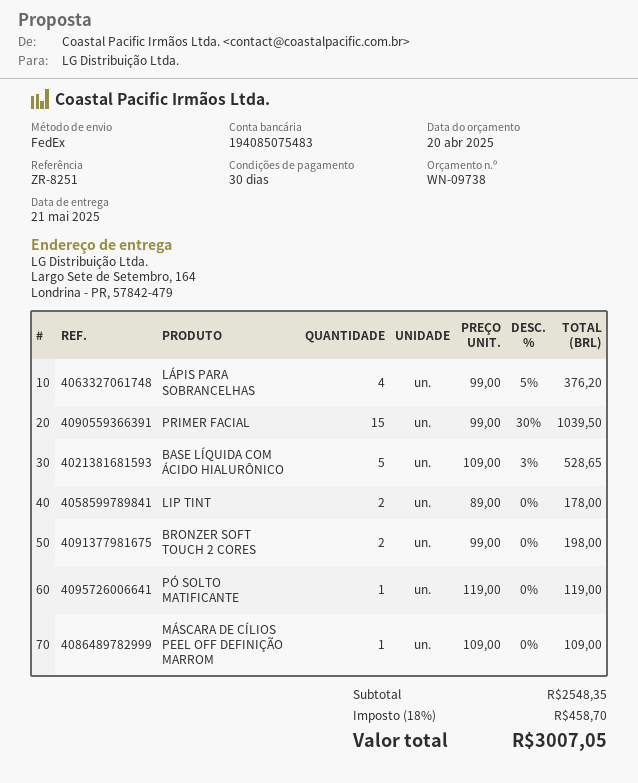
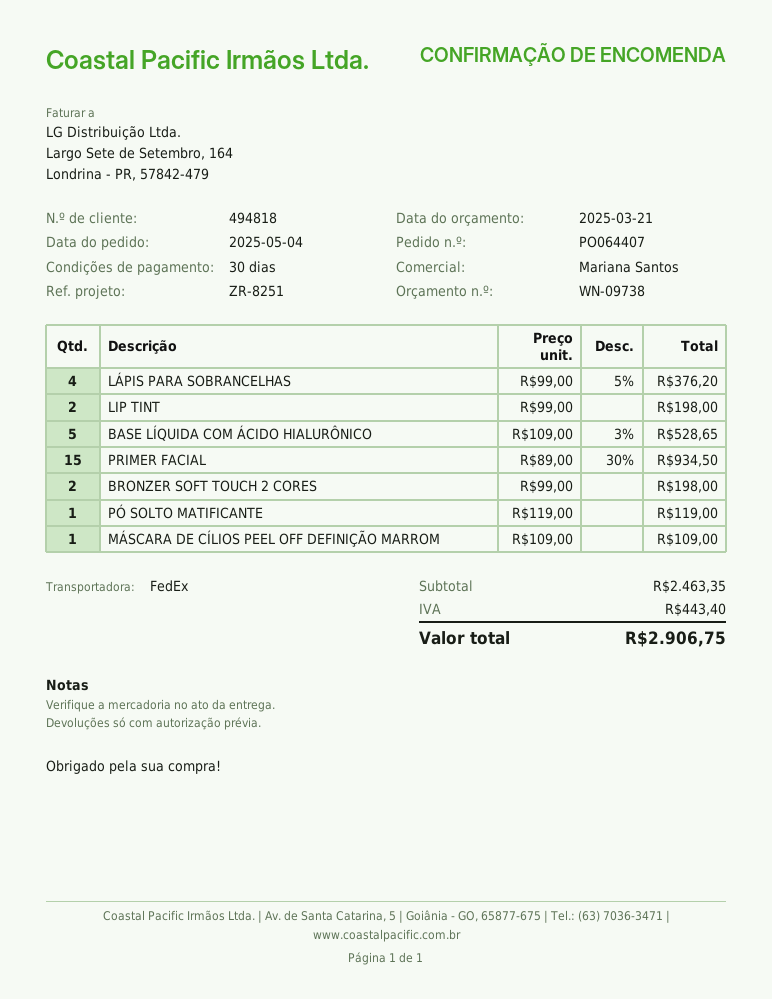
quote date: 2025-04-20 -> 2025-03-21
PRIMER FACIAL: 15 x 99.00 - 30% = 1039.50 -> 15 x 89.00 - 30% = 934.50
LIP TINT: 2 x 89.00 = 178.00 -> 2 x 99.00 = 198.00
subtotal: 2548.35 -> 2463.35
tax: 458.70 -> 443.40
total: 3007.05 -> 2906.75

